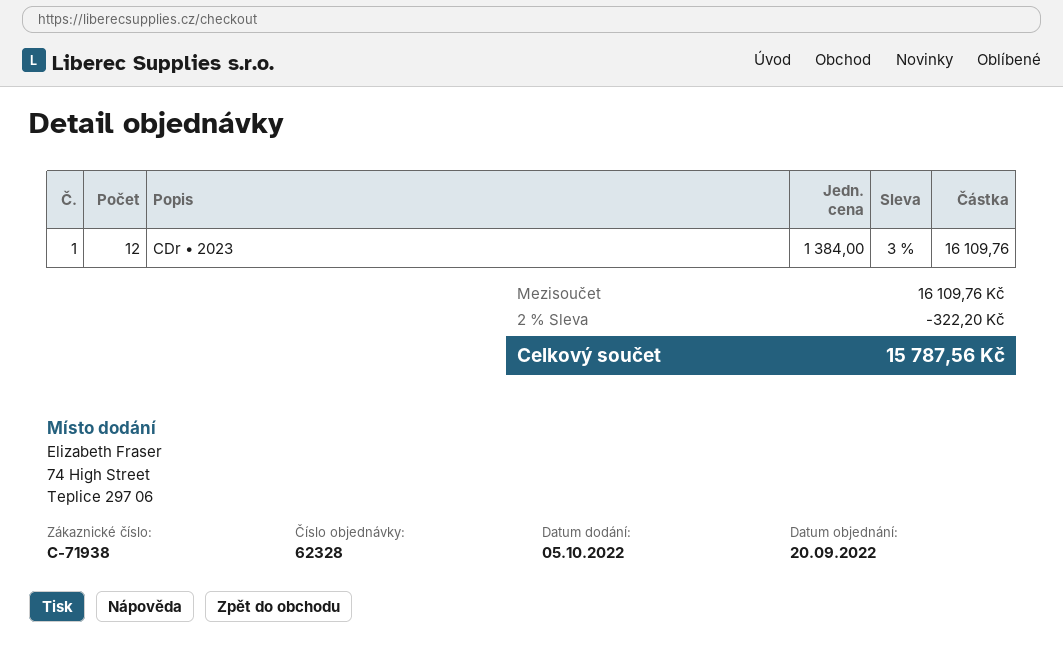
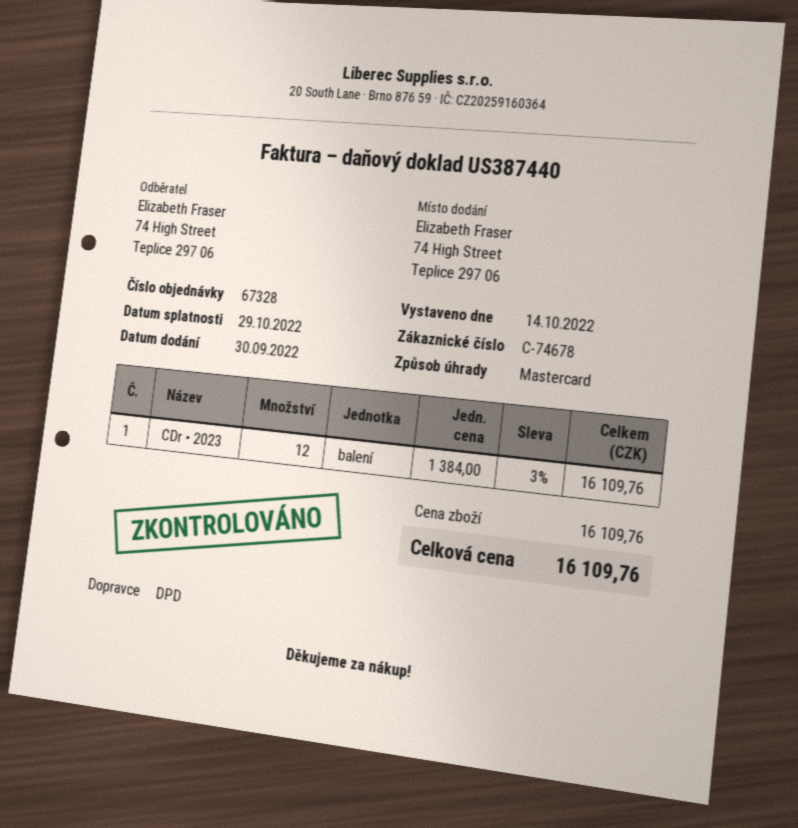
order number: 62328 -> 67328
delivery date: 2022-10-05 -> 2022-09-30
customer number: C-71938 -> C-74678
discount: 2% = 322.20 -> none
total: 15787.56 -> 16109.76

